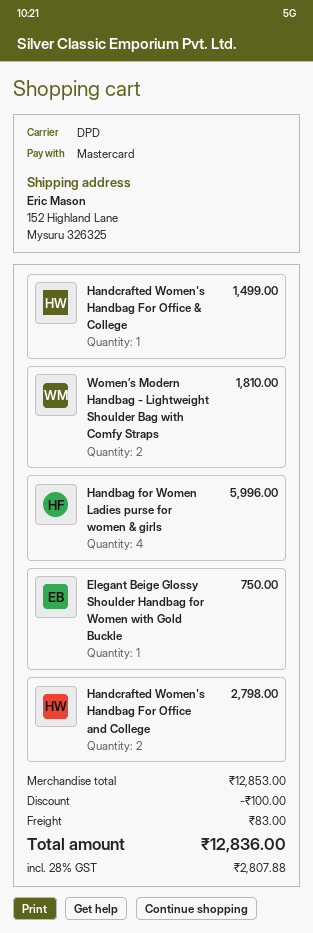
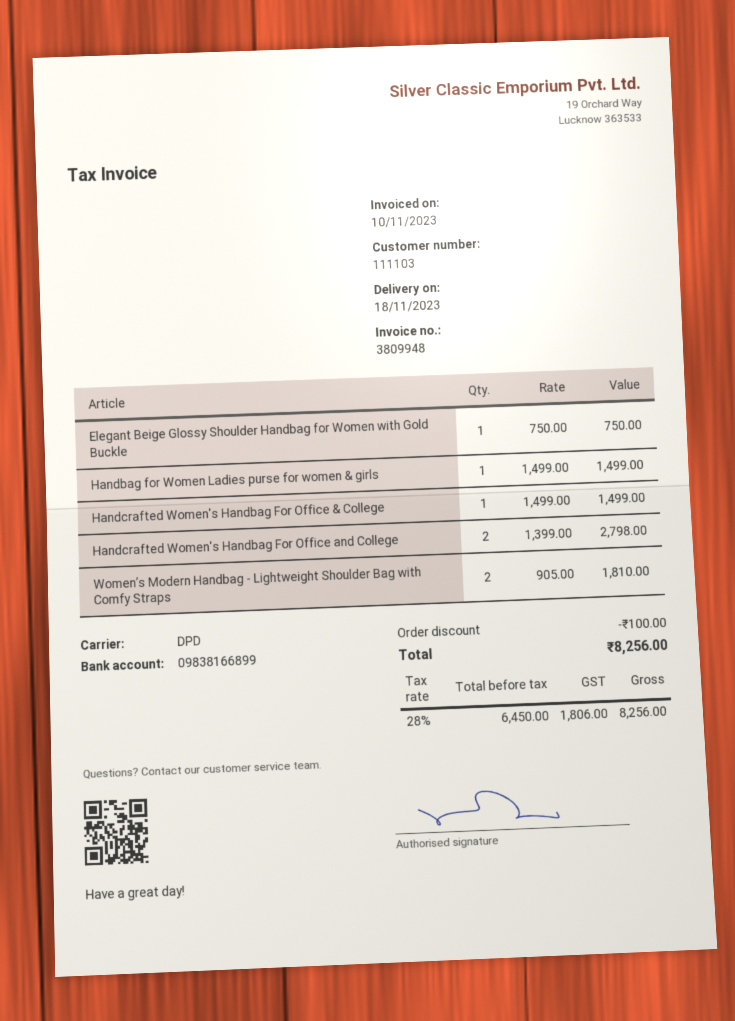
Handbag for Women Ladies purse for women & girls: 4 for 5996.00 -> 1 for 1499.00
shipping: 83.00 -> none
tax: 28% = 2807.88 -> 28% = 1806.00
total: 12836.00 -> 8256.00

